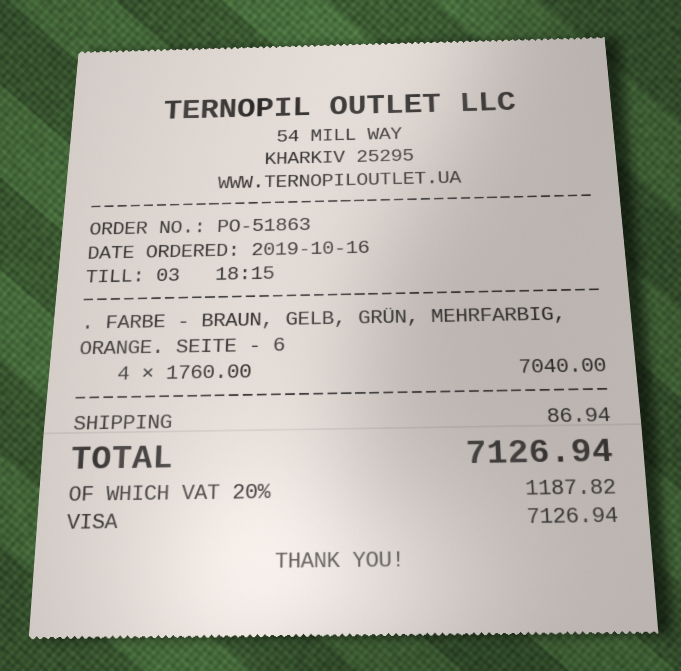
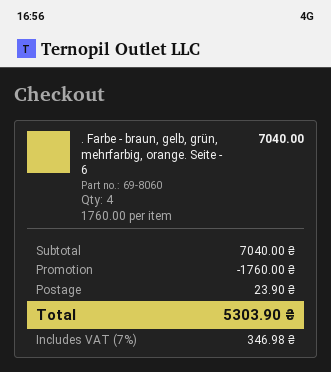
discount: none -> 1760.00
shipping: 86.94 -> 23.90
tax: 20% = 1187.82 -> 7% = 346.98
total: 7126.94 -> 5303.90

